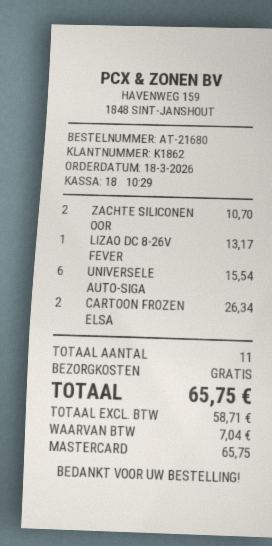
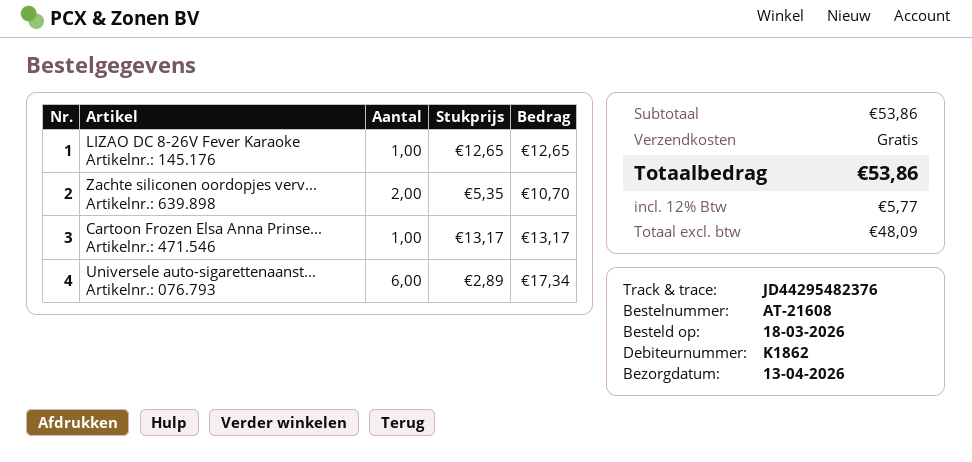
order number: AT-21680 -> AT-21608
LIZAO DC 8-26V FEVER: 1 for 13.17 -> 1 for 12.65
UNIVERSELE AUTO-SIGA: 6 for 15.54 -> 6 for 17.34
CARTOON FROZEN ELSA: 2 for 26.34 -> 1 for 13.17
net: 58.71 -> 48.09
tax: 7.04 -> 5.77
total: 65.75 -> 53.86

